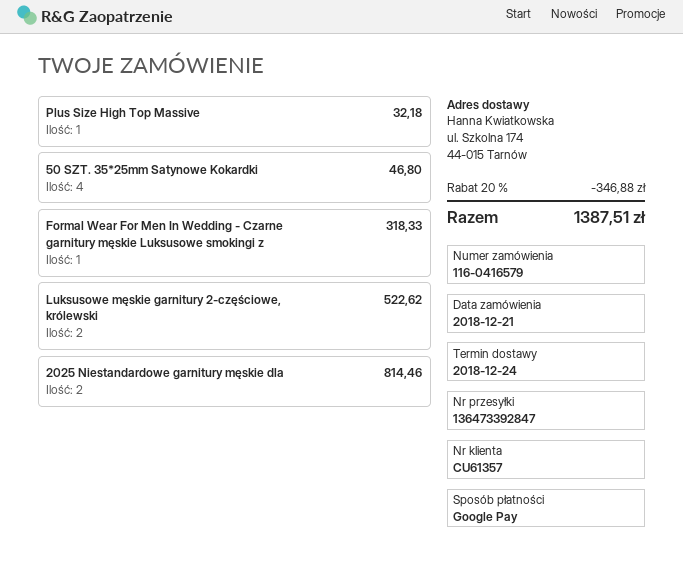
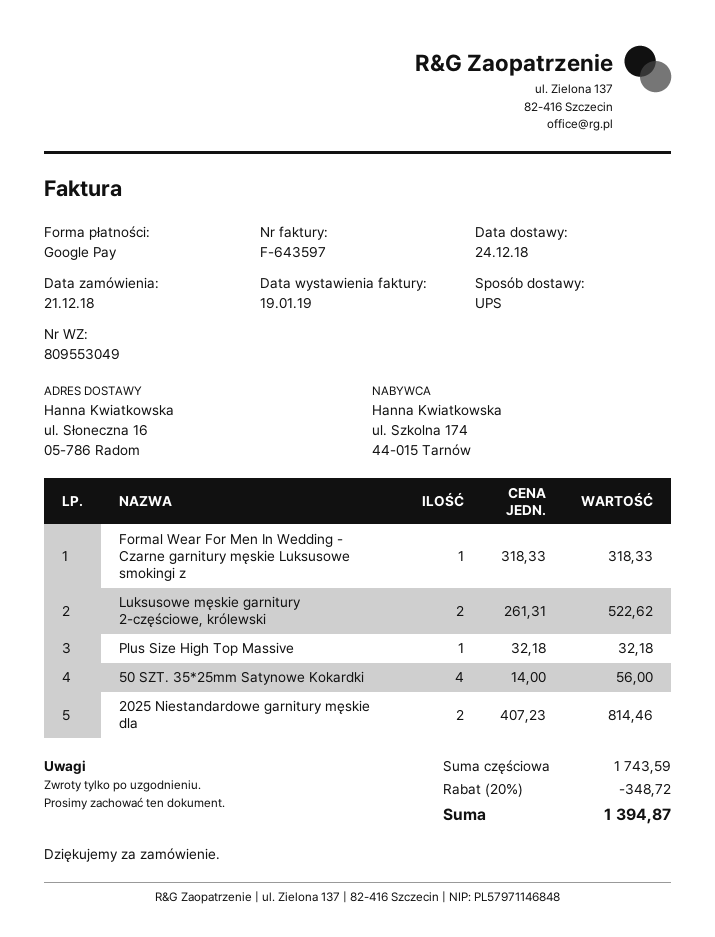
ship to: ul. Szkolna 174, 44-015 Tarnów -> ul. Słoneczna 16, 05-786 Radom
50 SZT. 35*25mm Satynowe Kokardki: 4 for 46.80 -> 4 for 56.00
discount: 20% = 346.88 -> 20% = 348.72
total: 1387.51 -> 1394.87

